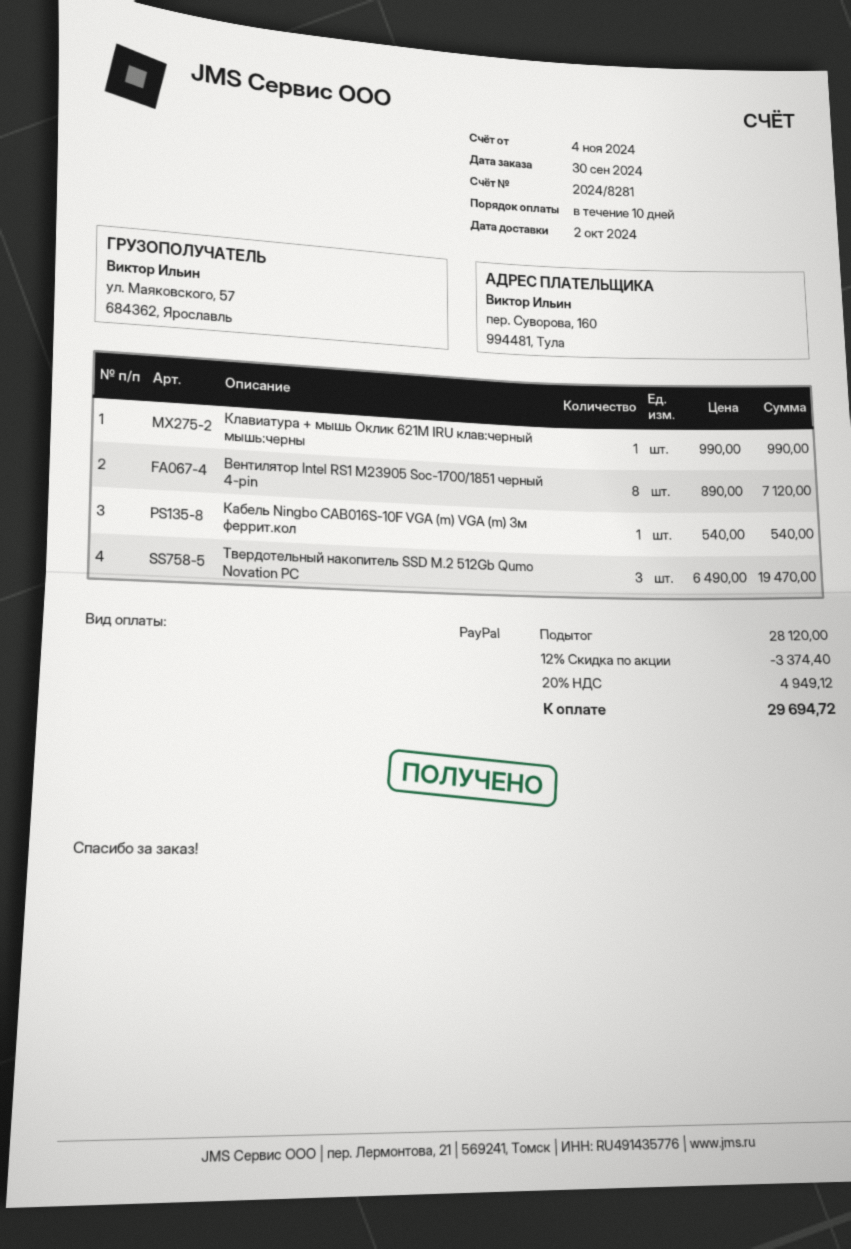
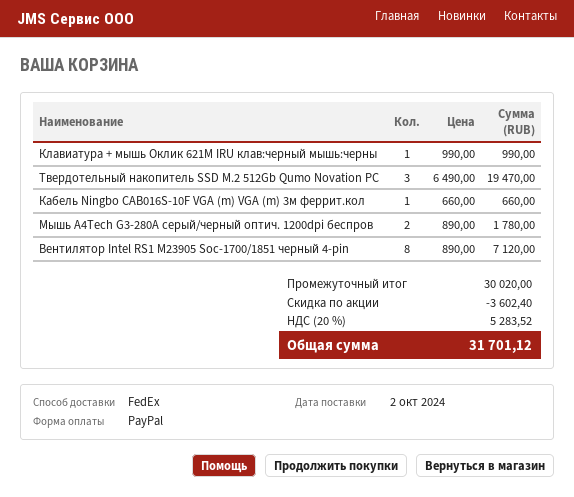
Кабель Ningbo CAB016S-10F VGA (m) VGA (m) 3м феррит.кол: 1 x 540.00 = 540.00 -> 1 x 660.00 = 660.00
Мышь A4Tech G3-280A серый/черный оптич. 1200dpi беспров: none -> 2 x 890.00 = 1780.00
subtotal: 28120.00 -> 30020.00
discount: 3374.40 -> 3602.40
tax: 20% = 4949.12 -> 20% = 5283.52
total: 29694.72 -> 31701.12

